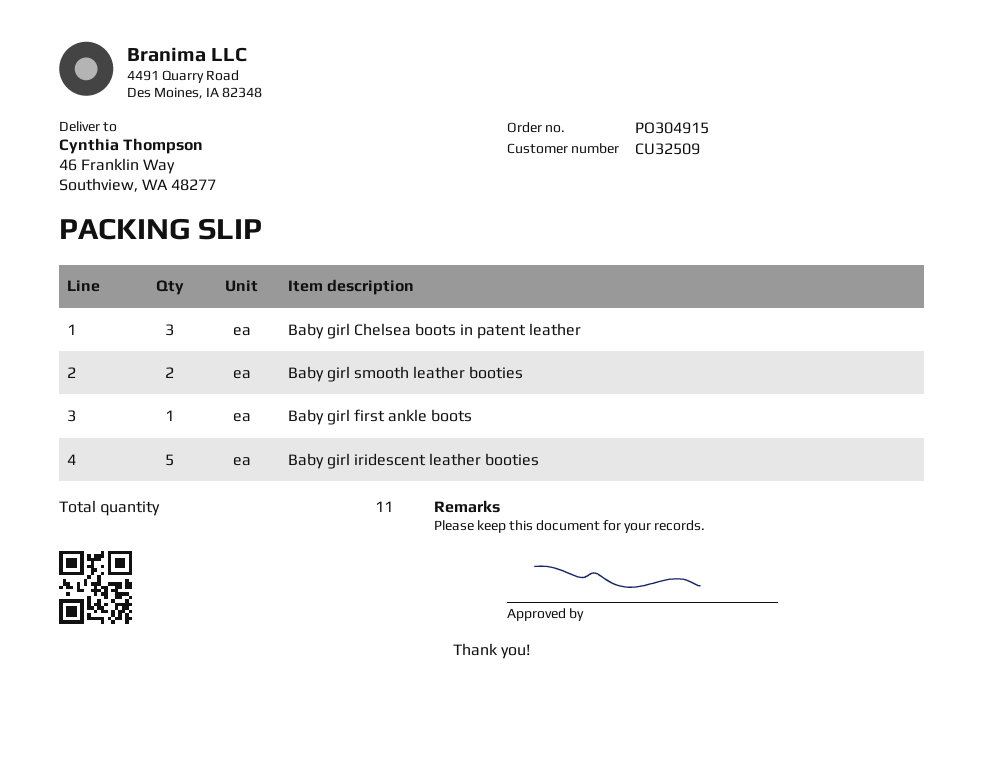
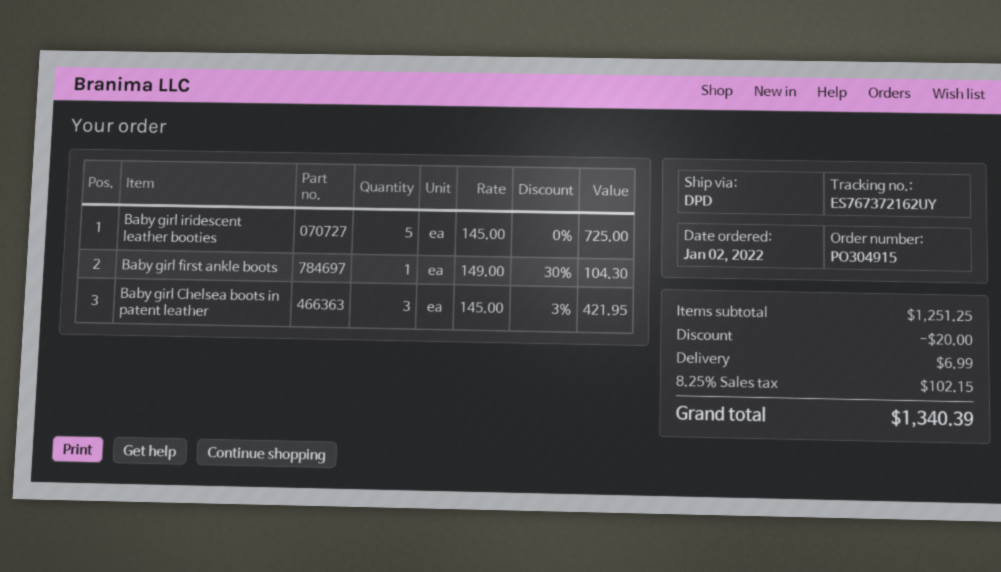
Baby girl smooth leather booties: 2 -> none

